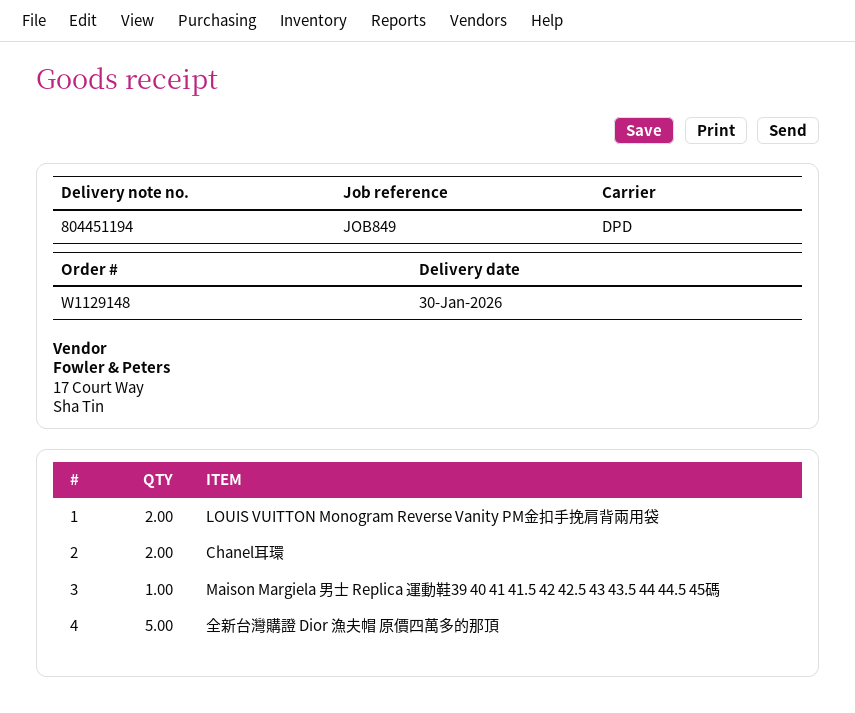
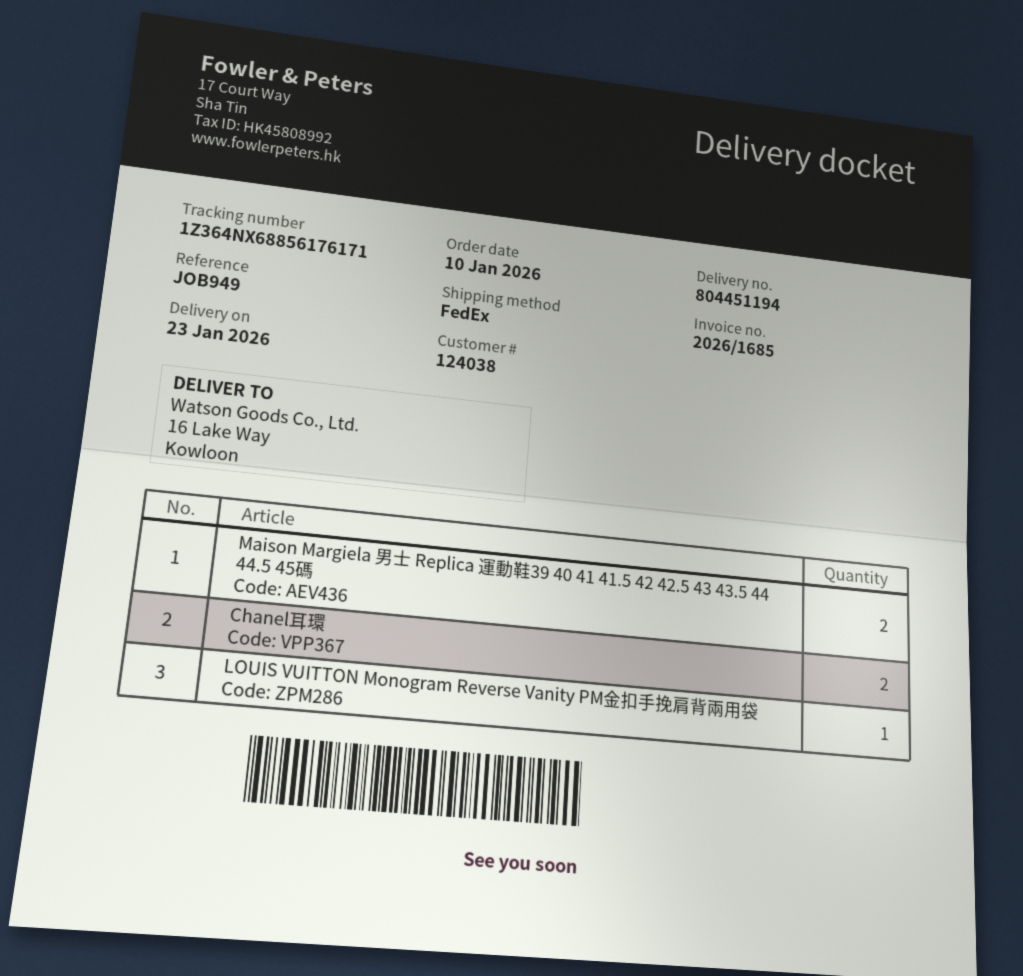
delivery date: 2026-01-30 -> 2026-01-23
reference: JOB849 -> JOB949
shipping method: DPD -> FedEx
LOUIS VUITTON Monogram Reverse Vanity PM金扣手挽肩背兩用袋: 2 -> 1
Maison Margiela 男士 Replica 運動鞋39 40 41 41.5 42 42.5 43 43.5 44 44.5 45碼: 1 -> 2
全新台灣購證 Dior 漁夫帽 原價四萬多的那頂: 5 -> none

